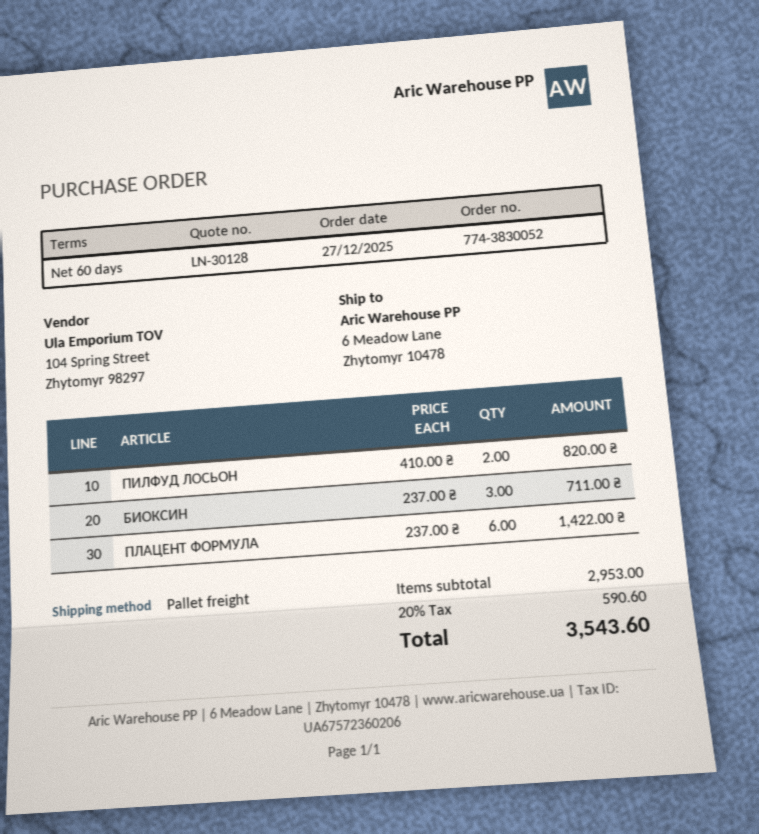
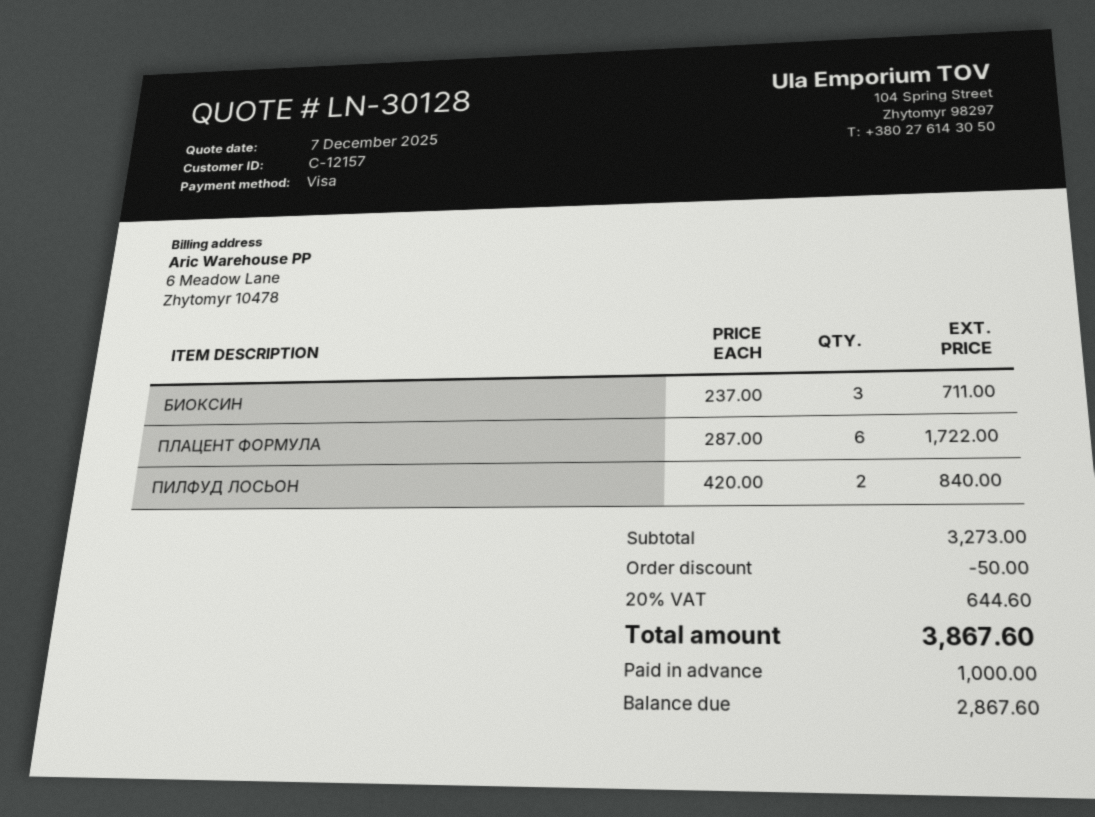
ПИЛФУД ЛОСЬОН: 2 x 410.00 = 820.00 -> 2 x 420.00 = 840.00
ПЛАЦЕНТ ФОРМУЛА: 6 x 237.00 = 1422.00 -> 6 x 287.00 = 1722.00
subtotal: 2953.00 -> 3273.00
discount: none -> 50.00
tax: 20% = 590.60 -> 20% = 644.60
total: 3543.60 -> 3867.60

